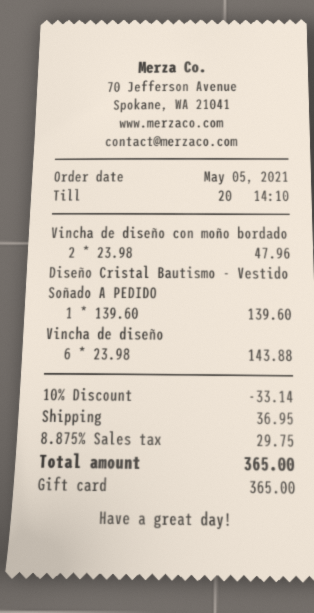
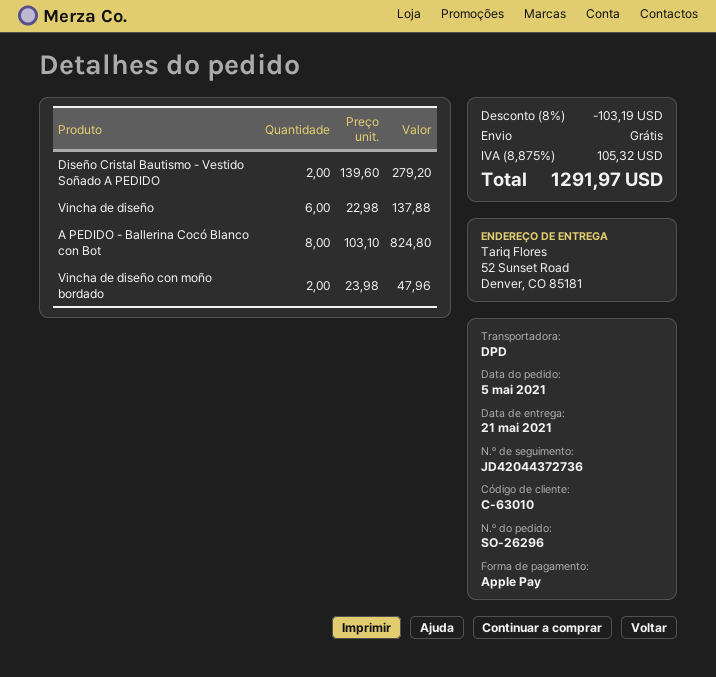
payment method: gift card -> Apple Pay
Diseño Cristal Bautismo - Vestido Soñado A PEDIDO: 1 x 139.60 = 139.60 -> 2 x 139.60 = 279.20
Vincha de diseño: 6 x 23.98 = 143.88 -> 6 x 22.98 = 137.88
A PEDIDO - Ballerina Cocó Blanco con Bot: none -> 8 x 103.10 = 824.80
discount: 10% = 33.14 -> 8% = 103.19
shipping: 36.95 -> 0.00
tax: 8.875% = 29.75 -> 8.875% = 105.32
total: 365.00 -> 1291.97

